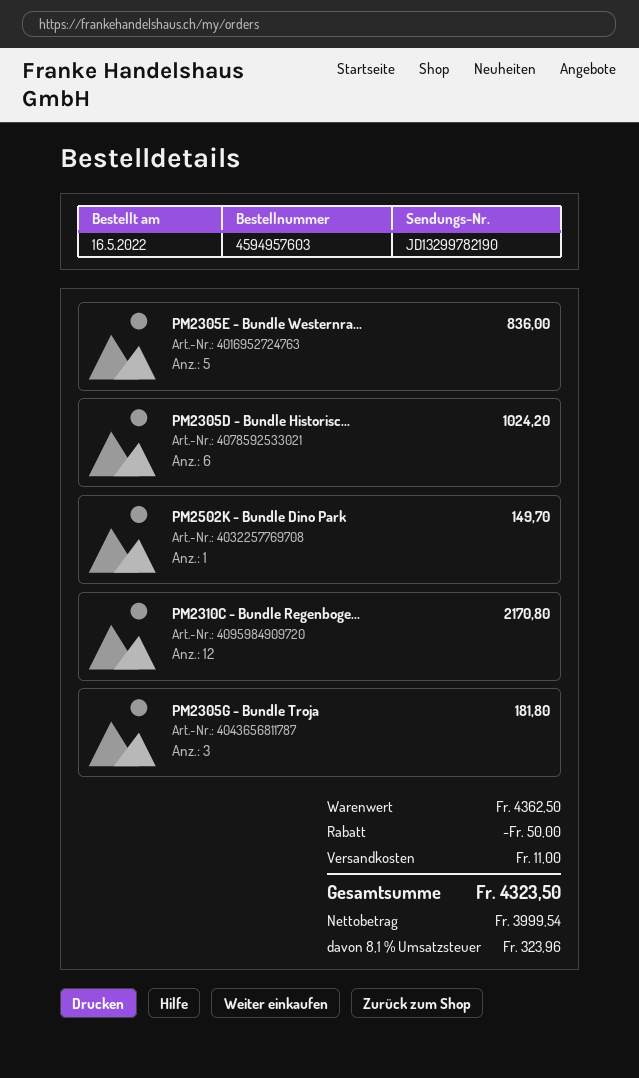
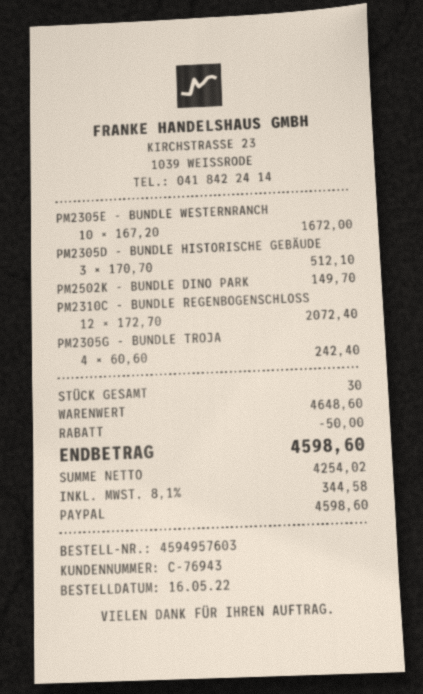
PM2305E - Bundle Westernra...: 5 for 836.00 -> 10 for 1672.00
PM2305D - Bundle Historisc...: 6 for 1024.20 -> 3 for 512.10
PM2310C - Bundle Regenboge...: 12 for 2170.80 -> 12 for 2072.40
PM2305G - Bundle Troja: 3 for 181.80 -> 4 for 242.40
subtotal: 4362.50 -> 4648.60
shipping: 11.00 -> none
net: 3999.54 -> 4254.02
tax: 8.1% = 323.96 -> 8.1% = 344.58
total: 4323.50 -> 4598.60

